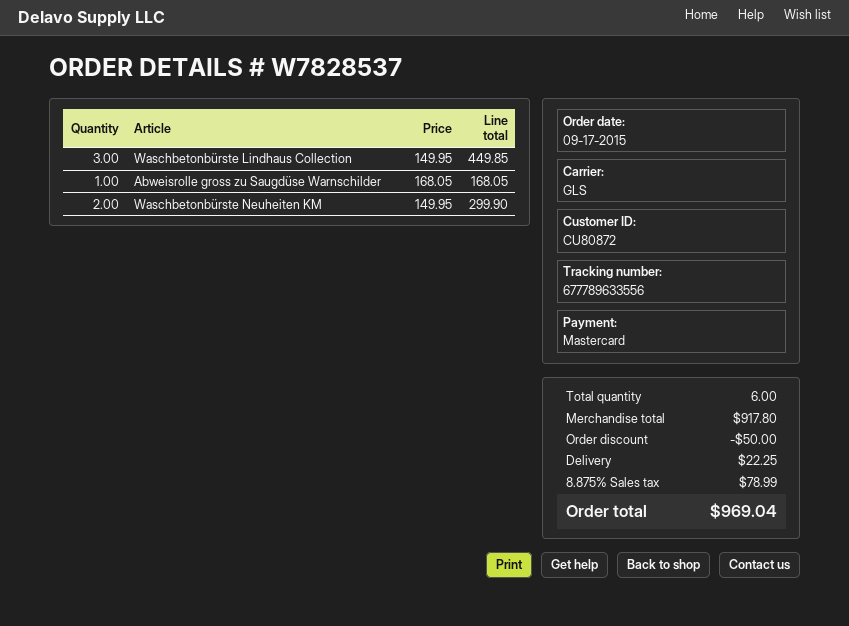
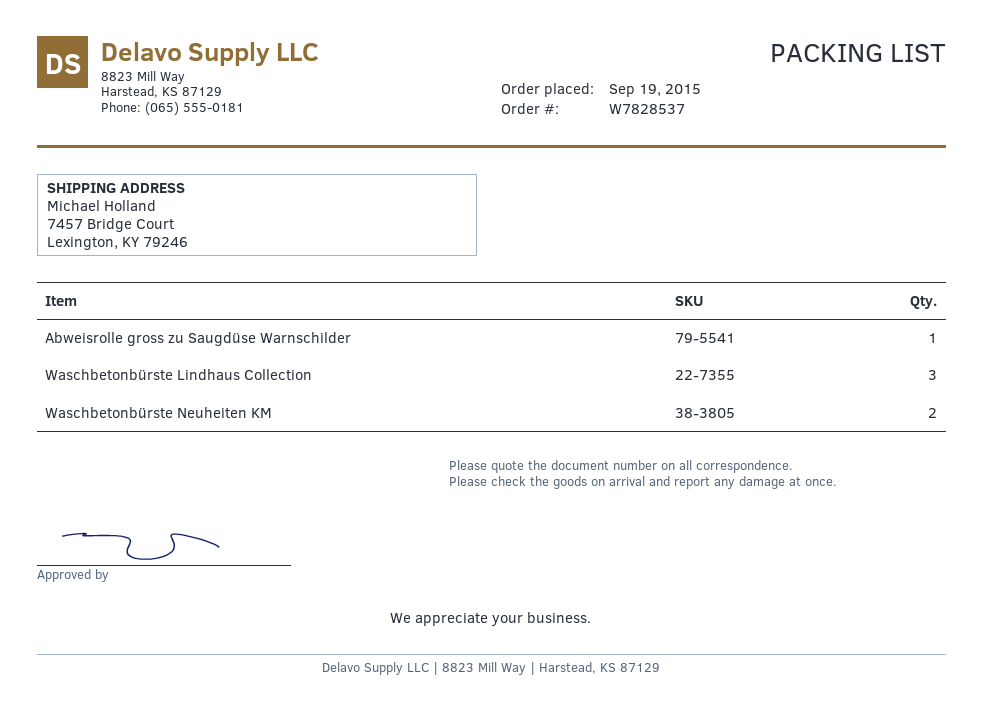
order date: 2015-09-17 -> 2015-09-19

